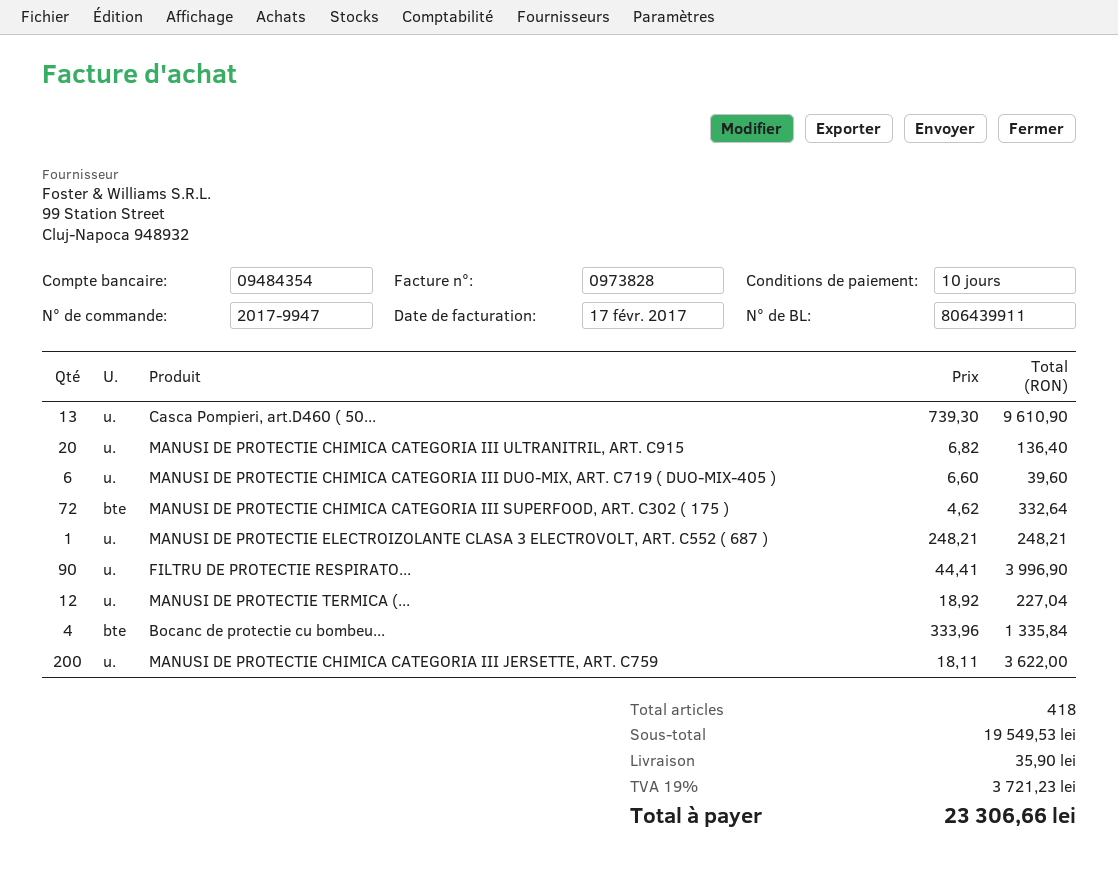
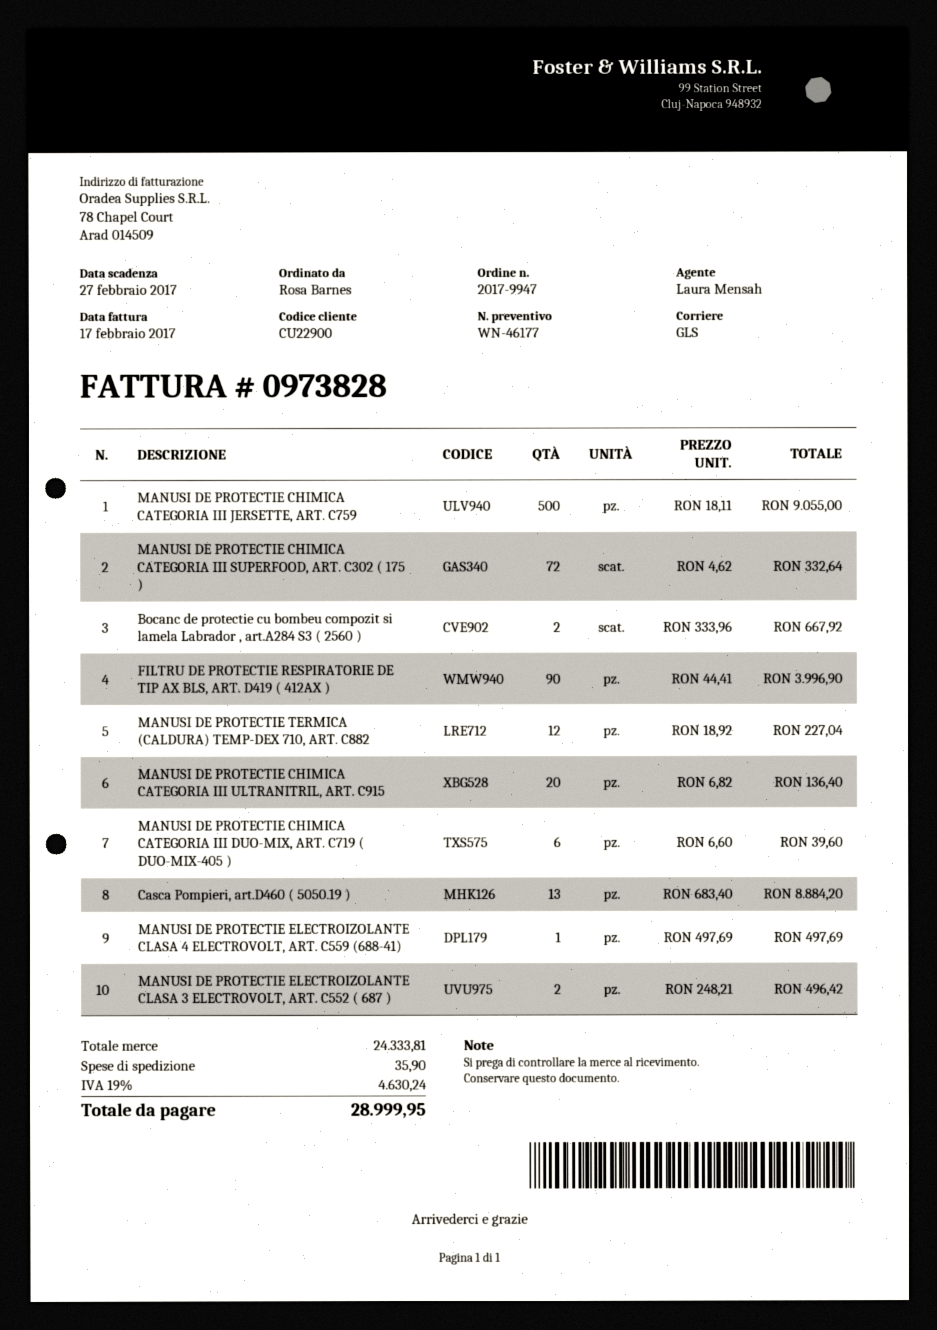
Casca Pompieri, art.D460 ( 50...: 13 x 739.30 = 9610.90 -> 13 x 683.40 = 8884.20
MANUSI DE PROTECTIE ELECTROIZOLANTE CLASA 3 ELECTROVOLT, ART. C552 ( 687 ): 1 x 248.21 = 248.21 -> 2 x 248.21 = 496.42
Bocanc de protectie cu bombeu...: 4 x 333.96 = 1335.84 -> 2 x 333.96 = 667.92
MANUSI DE PROTECTIE CHIMICA CATEGORIA III JERSETTE, ART. C759: 200 x 18.11 = 3622.00 -> 500 x 18.11 = 9055.00
MANUSI DE PROTECTIE ELECTROIZOLANTE CLASA 4 ELECTROVOLT, ART. C559 (688-41): none -> 1 x 497.69 = 497.69
subtotal: 19549.53 -> 24333.81
tax: 19% = 3721.23 -> 19% = 4630.24
total: 23306.66 -> 28999.95

